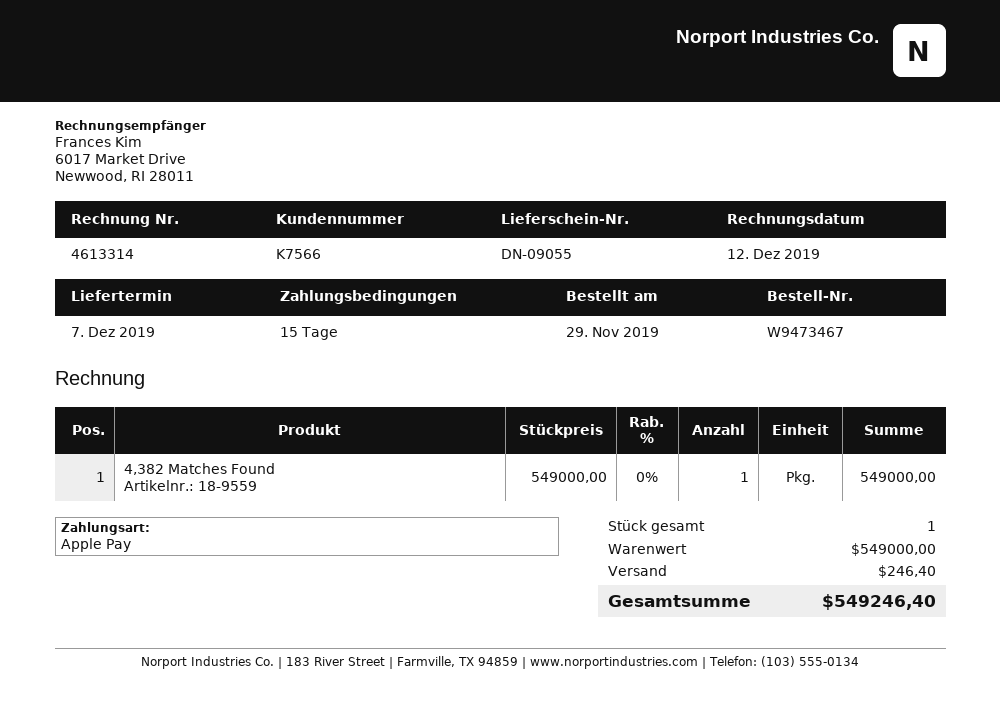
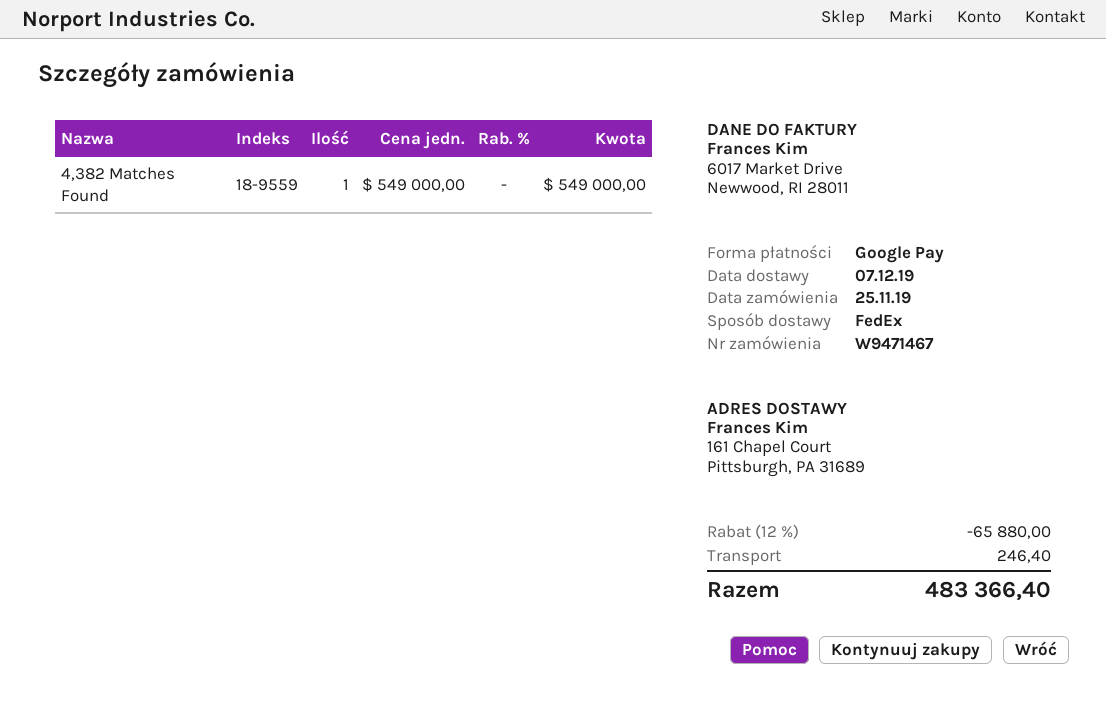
order number: W9473467 -> W9471467
order date: 2019-11-29 -> 2019-11-25
payment method: Apple Pay -> Google Pay
discount: none -> 12% = 65880.00
total: 549246.40 -> 483366.40

